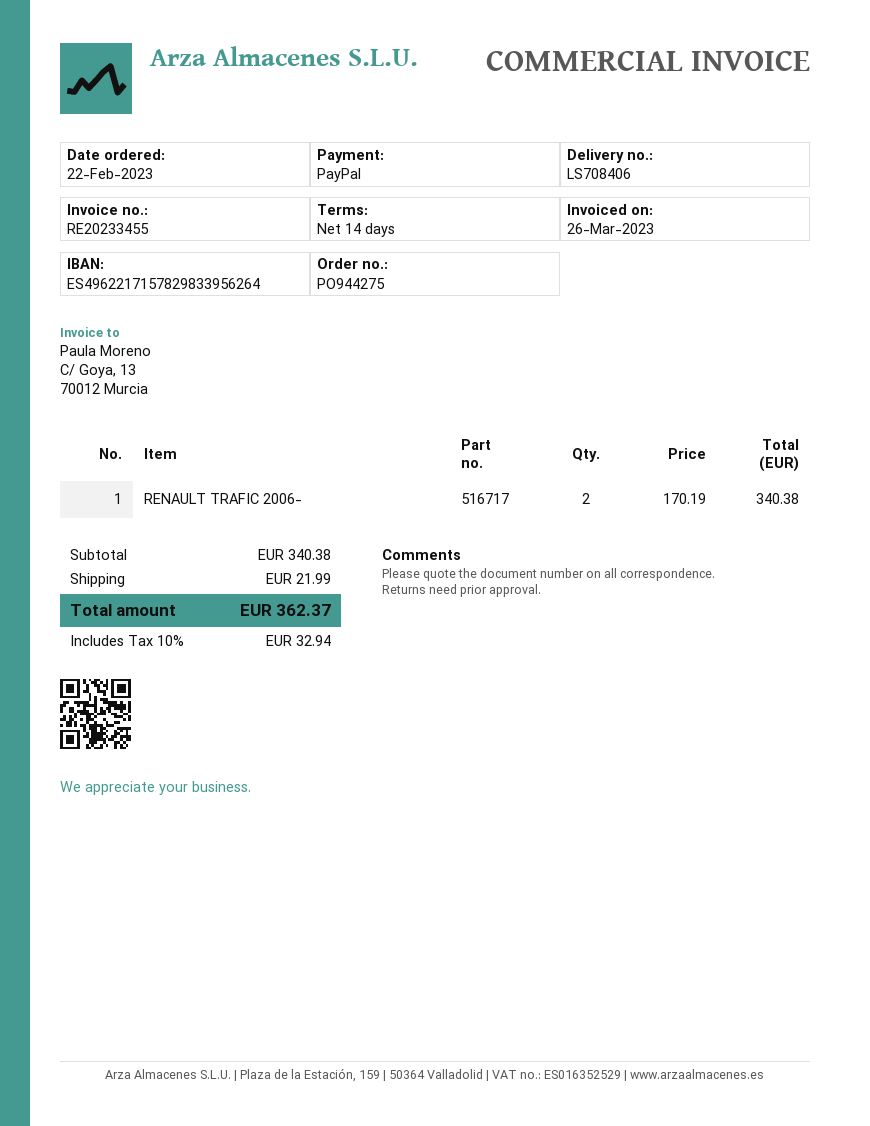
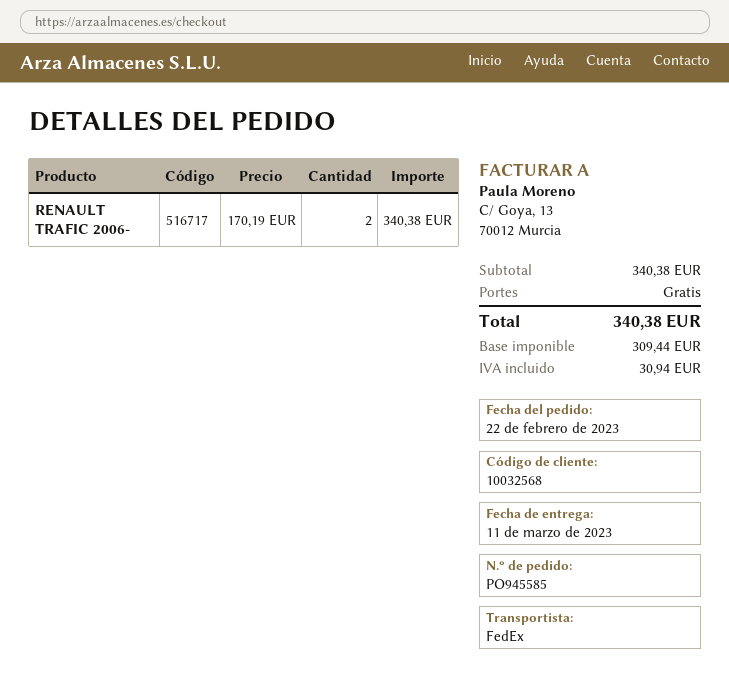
order number: PO944275 -> PO945585
shipping: 21.99 -> 0.00
tax: 32.94 -> 30.94
total: 362.37 -> 340.38

